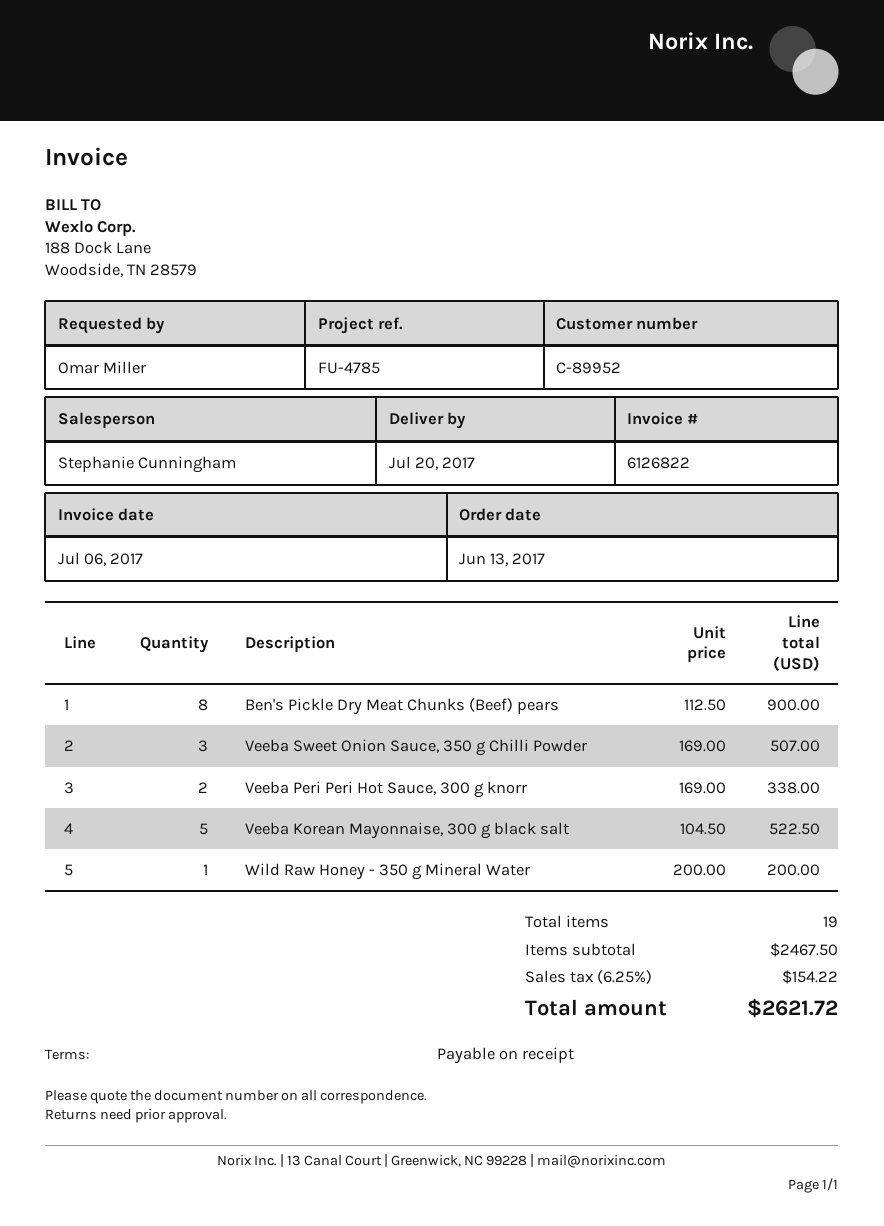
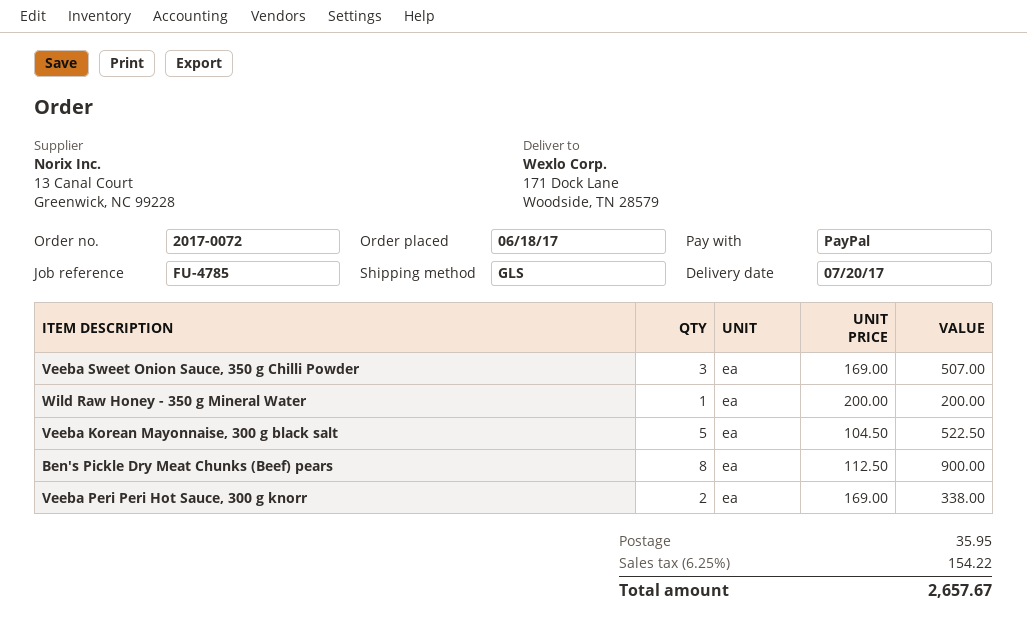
order date: 2017-06-13 -> 2017-06-18
shipping: none -> 35.95
total: 2621.72 -> 2657.67

